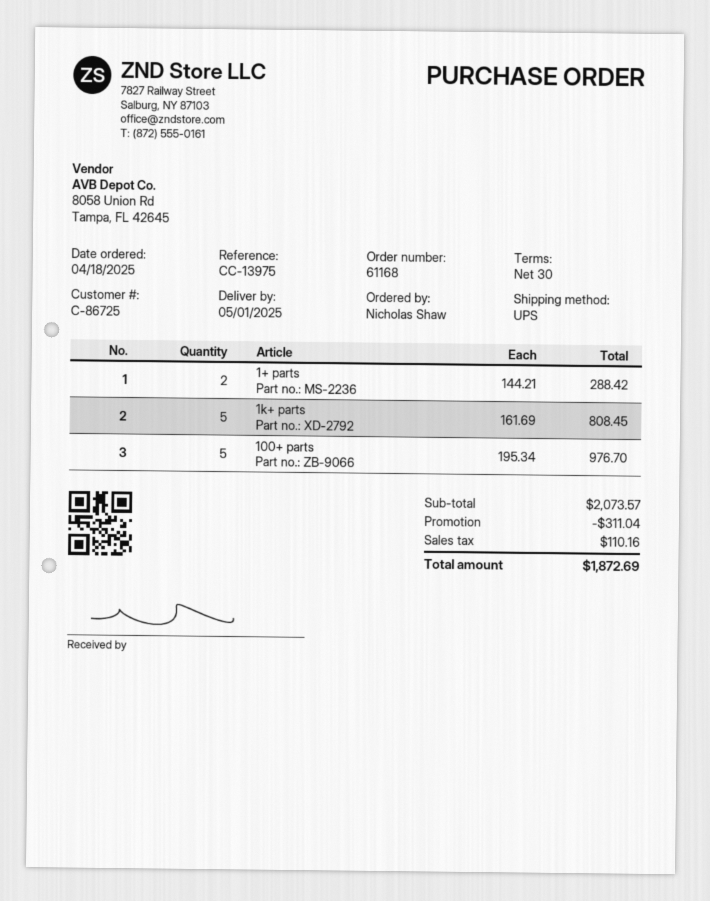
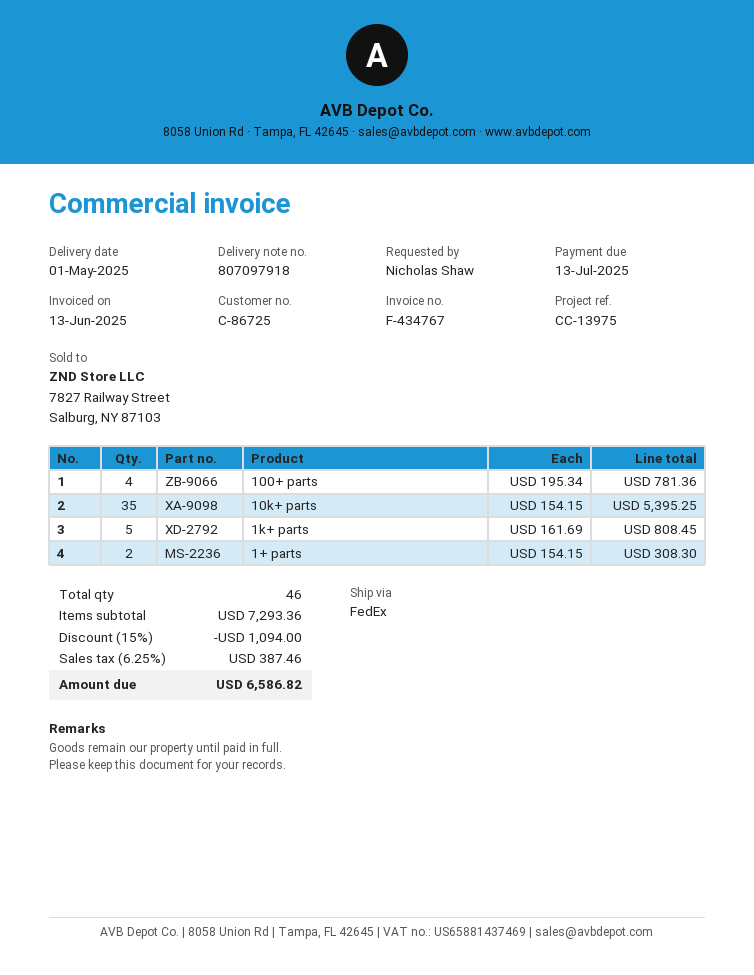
shipping method: UPS -> FedEx
1+ parts: 2 x 144.21 = 288.42 -> 2 x 154.15 = 308.30
100+ parts: 5 x 195.34 = 976.70 -> 4 x 195.34 = 781.36
10k+ parts: none -> 35 x 154.15 = 5395.25
subtotal: 2073.57 -> 7293.36
discount: 311.04 -> 1094.00
tax: 110.16 -> 387.46
total: 1872.69 -> 6586.82

